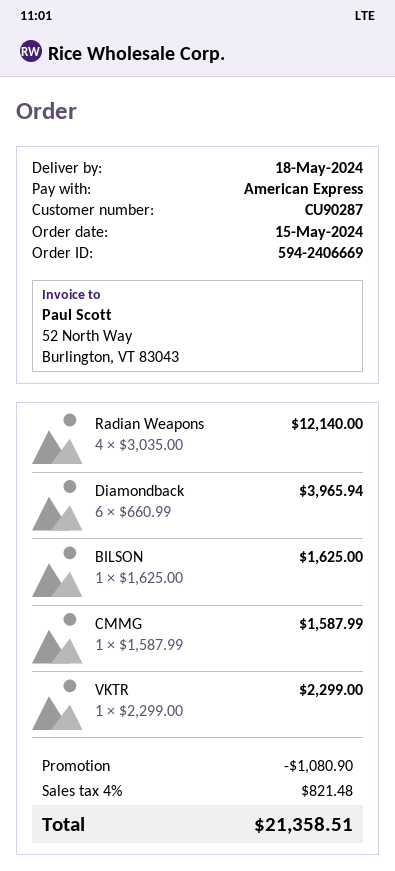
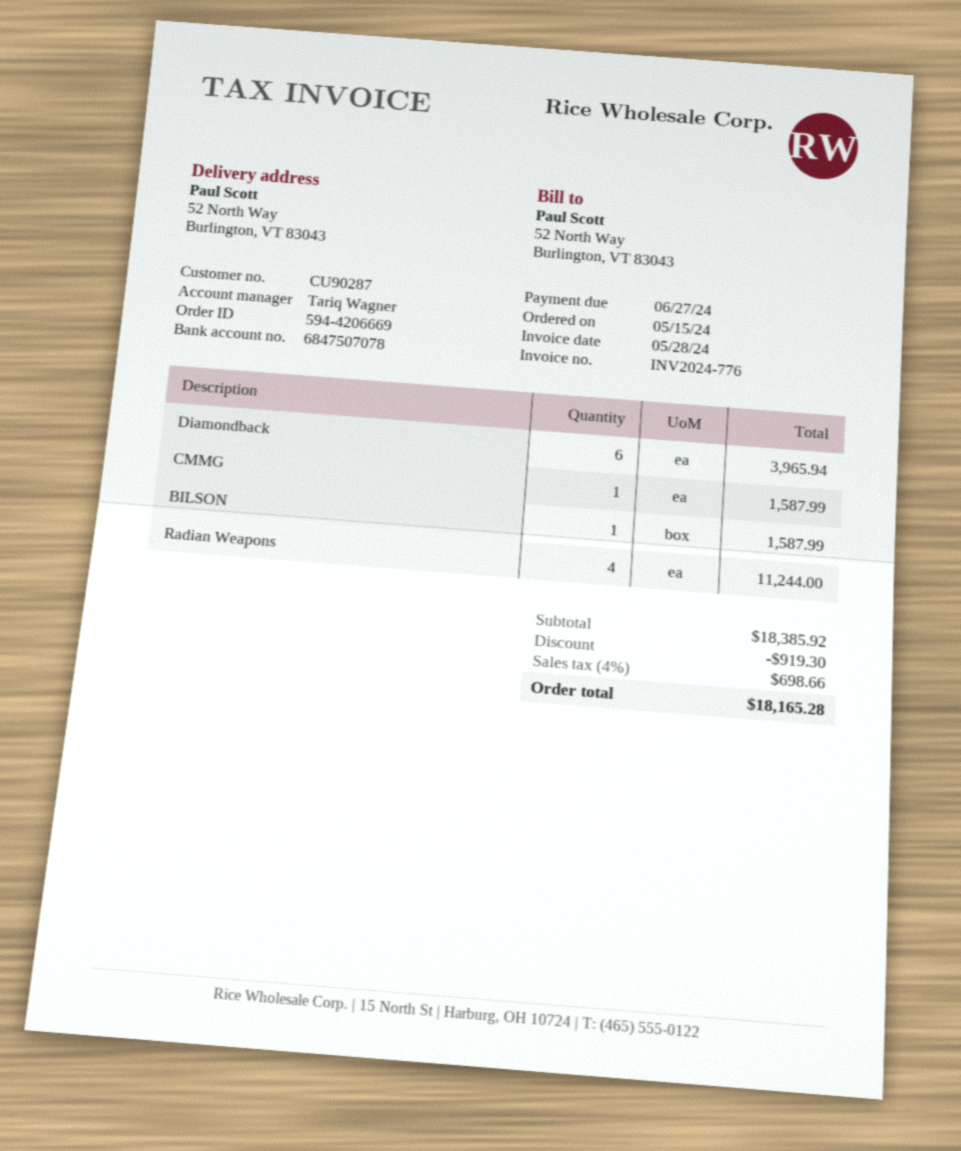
order number: 594-2406669 -> 594-4206669
Radian Weapons: 4 for 12140.00 -> 4 for 11244.00
BILSON: 1 for 1625.00 -> 1 for 1587.99
VKTR: 1 for 2299.00 -> none
discount: 1080.90 -> 919.30
tax: 4% = 821.48 -> 4% = 698.66
total: 21358.51 -> 18165.28

